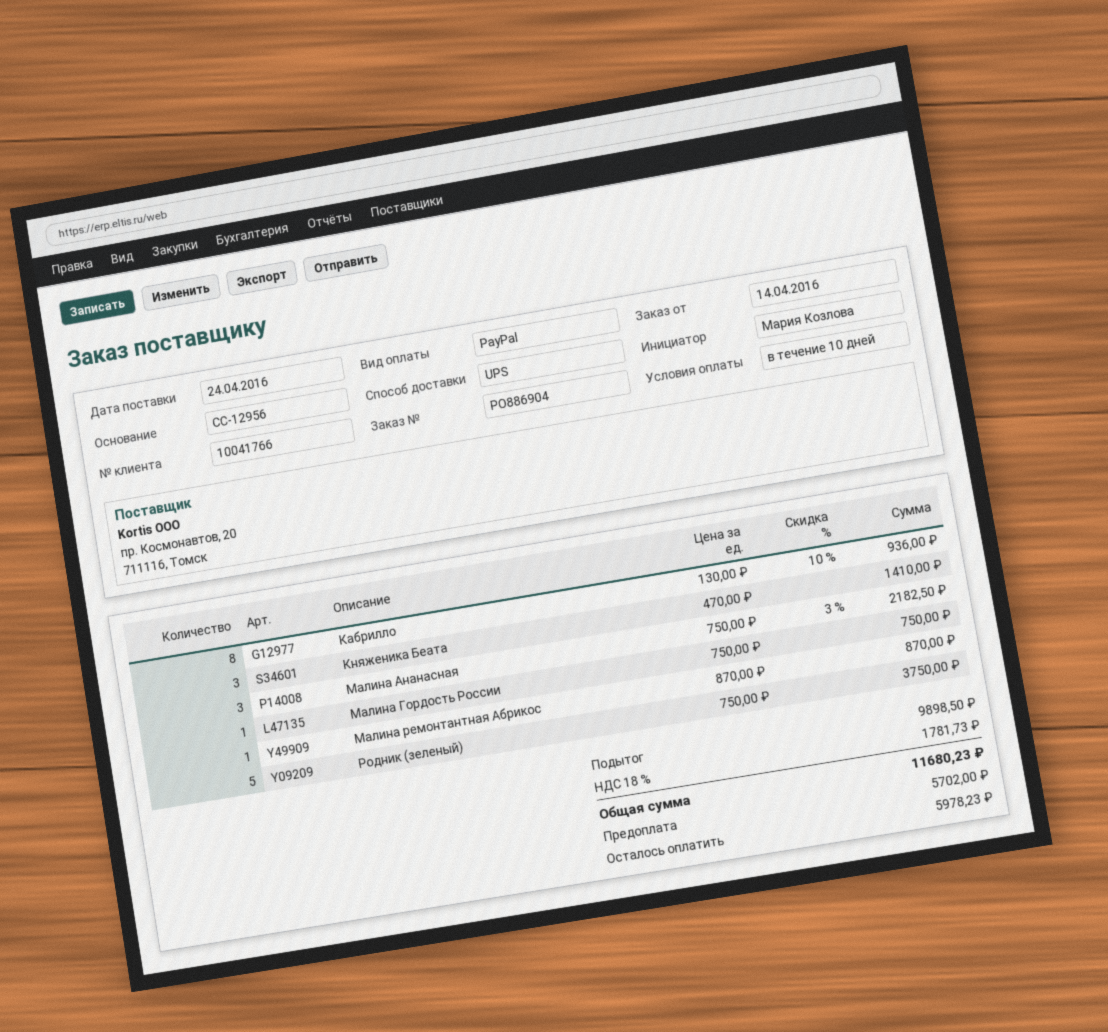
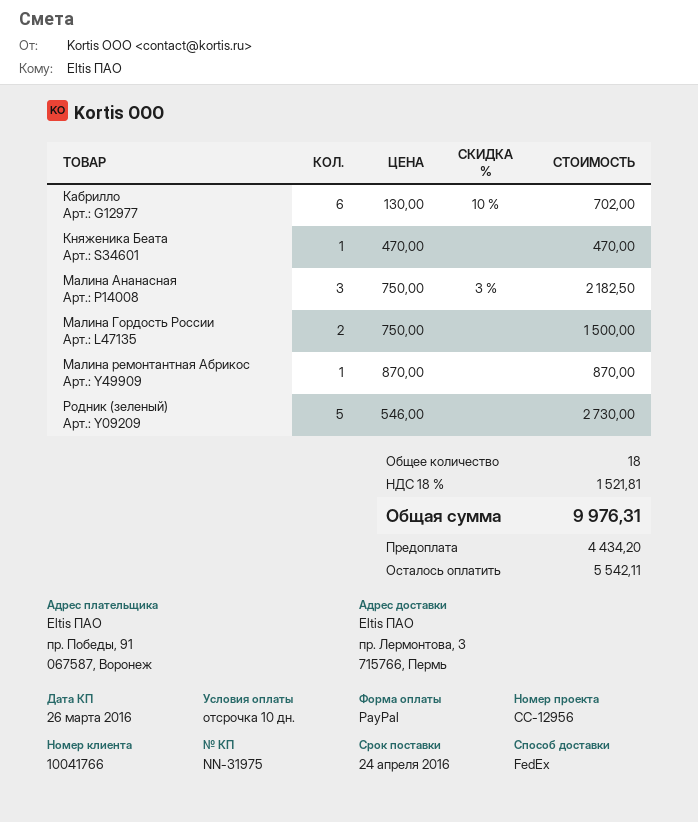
shipping method: UPS -> FedEx
Кабрилло: 8 x 130.00 - 10% = 936.00 -> 6 x 130.00 - 10% = 702.00
Княженика Беата: 3 x 470.00 = 1410.00 -> 1 x 470.00 = 470.00
Малина Гордость России: 1 x 750.00 = 750.00 -> 2 x 750.00 = 1500.00
Родник (зеленый): 5 x 750.00 = 3750.00 -> 5 x 546.00 = 2730.00
tax: 18% = 1781.73 -> 18% = 1521.81
total: 11680.23 -> 9976.31
deposit: 5702.00 -> 4434.20
balance: 5978.23 -> 5542.11

